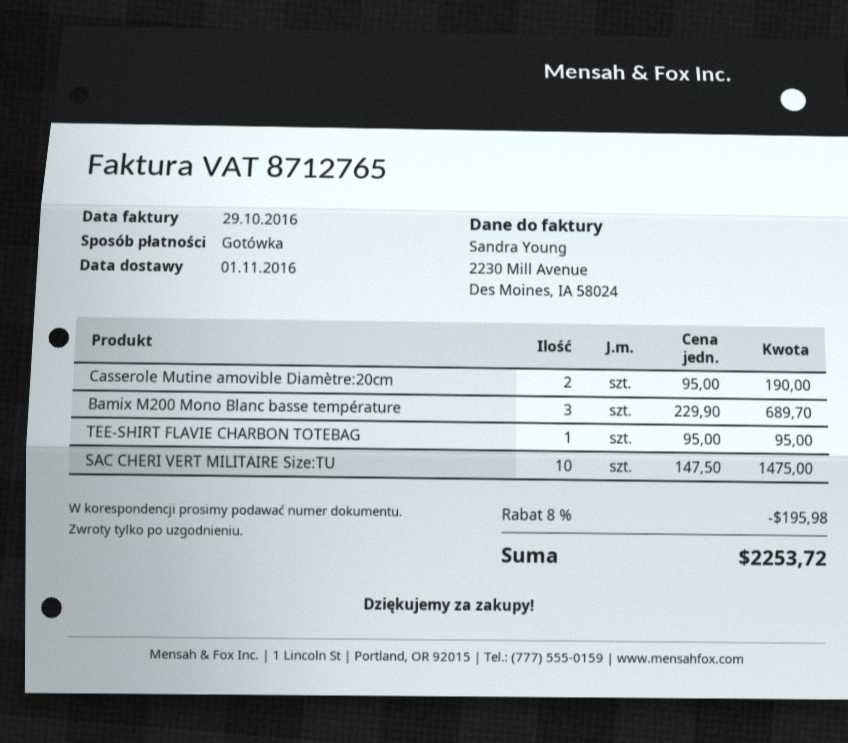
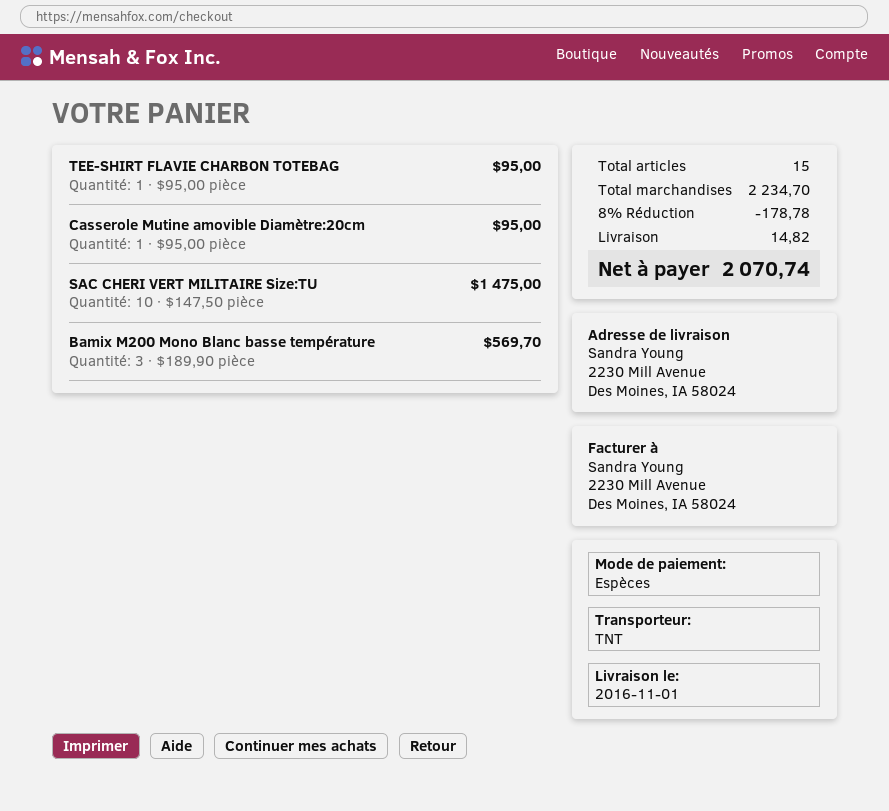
Casserole Mutine amovible Diamètre:20cm: 2 x 95.00 = 190.00 -> 1 x 95.00 = 95.00
Bamix M200 Mono Blanc basse température: 3 x 229.90 = 689.70 -> 3 x 189.90 = 569.70
discount: 8% = 195.98 -> 8% = 178.78
shipping: none -> 14.82
total: 2253.72 -> 2070.74

